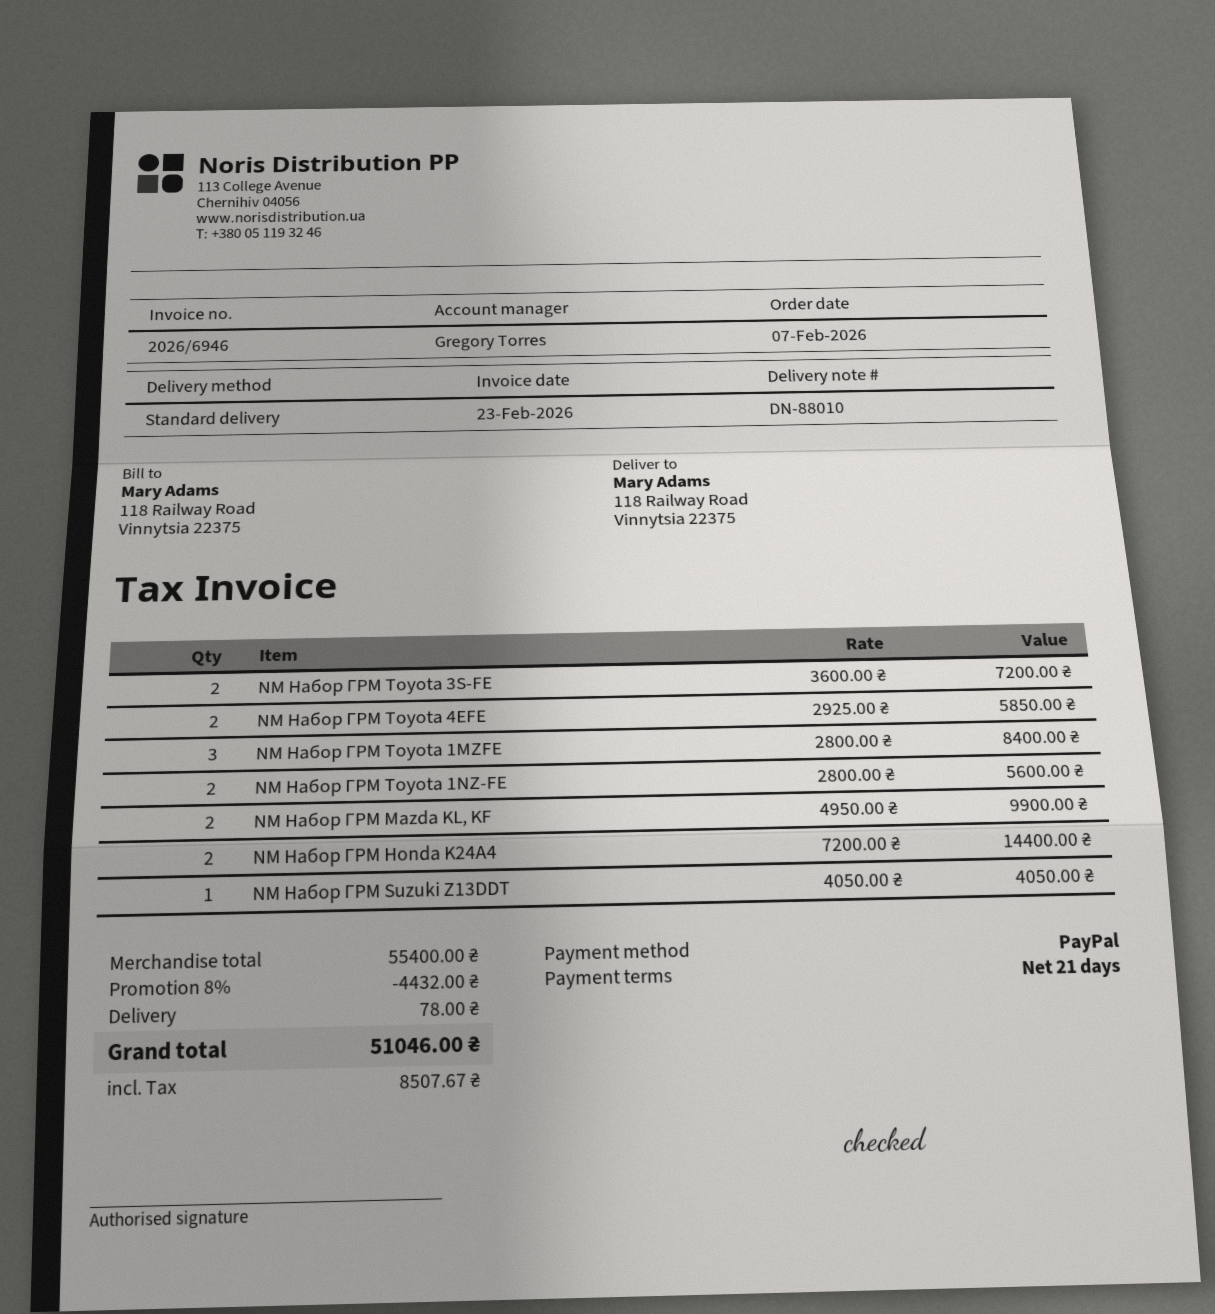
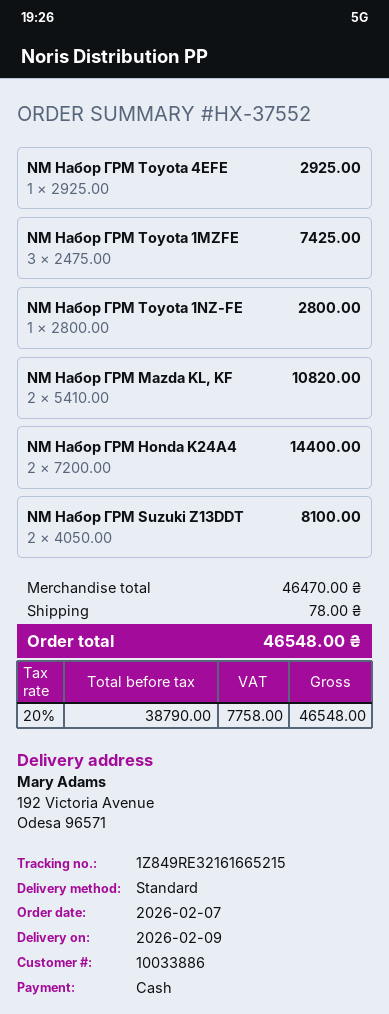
payment method: PayPal -> cash
ship to: 118 Railway Road, Vinnytsia 22375 -> 192 Victoria Avenue, Odesa 96571
NM Набор ГРМ Toyota 3S-FE: 2 x 3600.00 = 7200.00 -> none
NM Набор ГРМ Toyota 4EFE: 2 x 2925.00 = 5850.00 -> 1 x 2925.00 = 2925.00
NM Набор ГРМ Toyota 1MZFE: 3 x 2800.00 = 8400.00 -> 3 x 2475.00 = 7425.00
NM Набор ГРМ Toyota 1NZ-FE: 2 x 2800.00 = 5600.00 -> 1 x 2800.00 = 2800.00
NM Набор ГРМ Mazda KL, KF: 2 x 4950.00 = 9900.00 -> 2 x 5410.00 = 10820.00
NM Набор ГРМ Suzuki Z13DDT: 1 x 4050.00 = 4050.00 -> 2 x 4050.00 = 8100.00
subtotal: 55400.00 -> 46470.00
discount: 8% = 4432.00 -> none
tax: 8507.67 -> 7758.00
total: 51046.00 -> 46548.00

